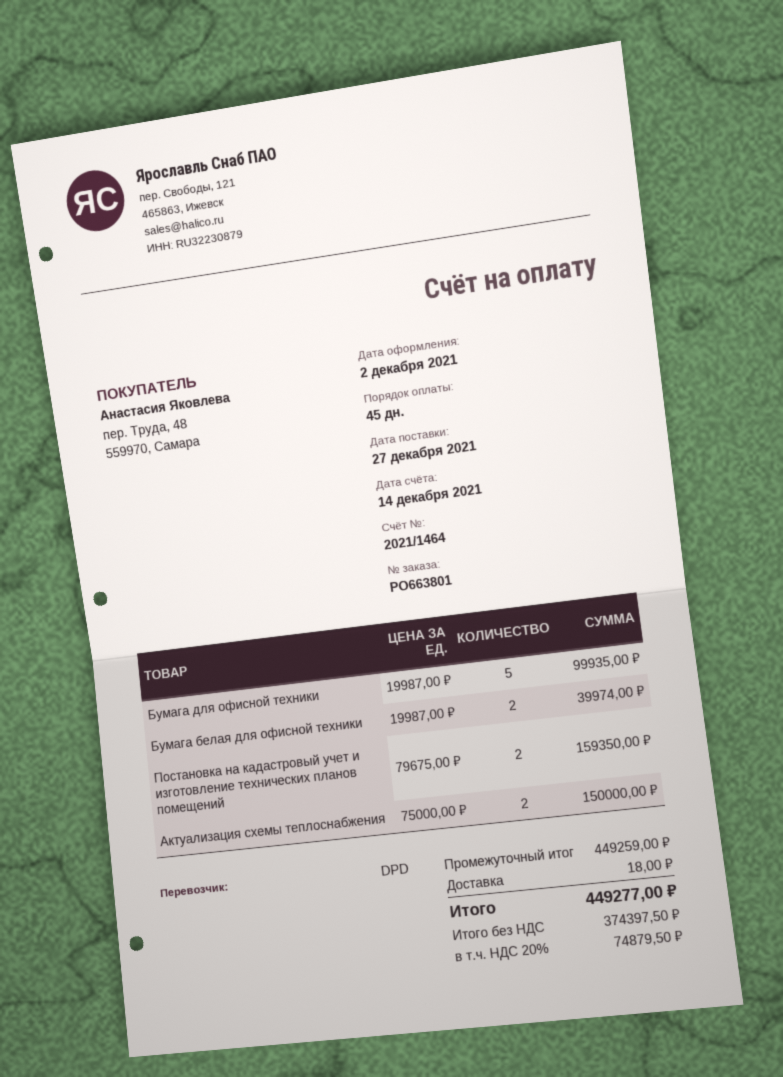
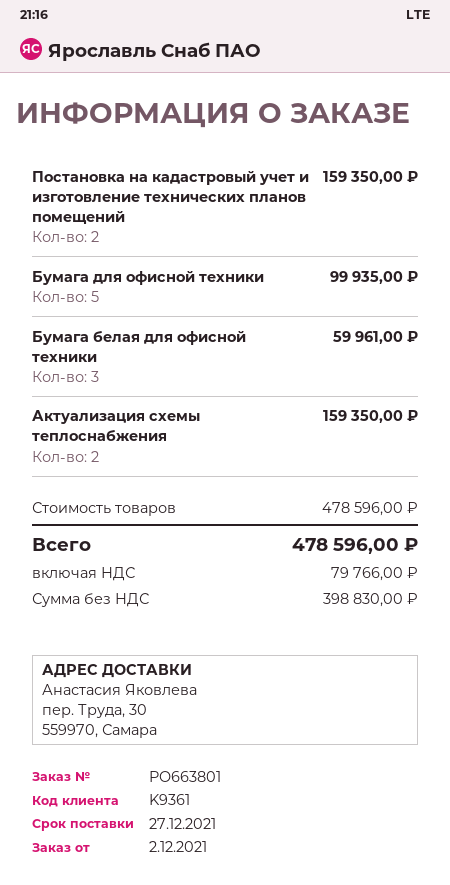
Бумага белая для офисной техники: 2 for 39974.00 -> 3 for 59961.00
Актуализация схемы теплоснабжения: 2 for 150000.00 -> 2 for 159350.00
subtotal: 449259.00 -> 478596.00
shipping: 18.00 -> none
net: 374397.50 -> 398830.00
tax: 74879.50 -> 79766.00
total: 449277.00 -> 478596.00

